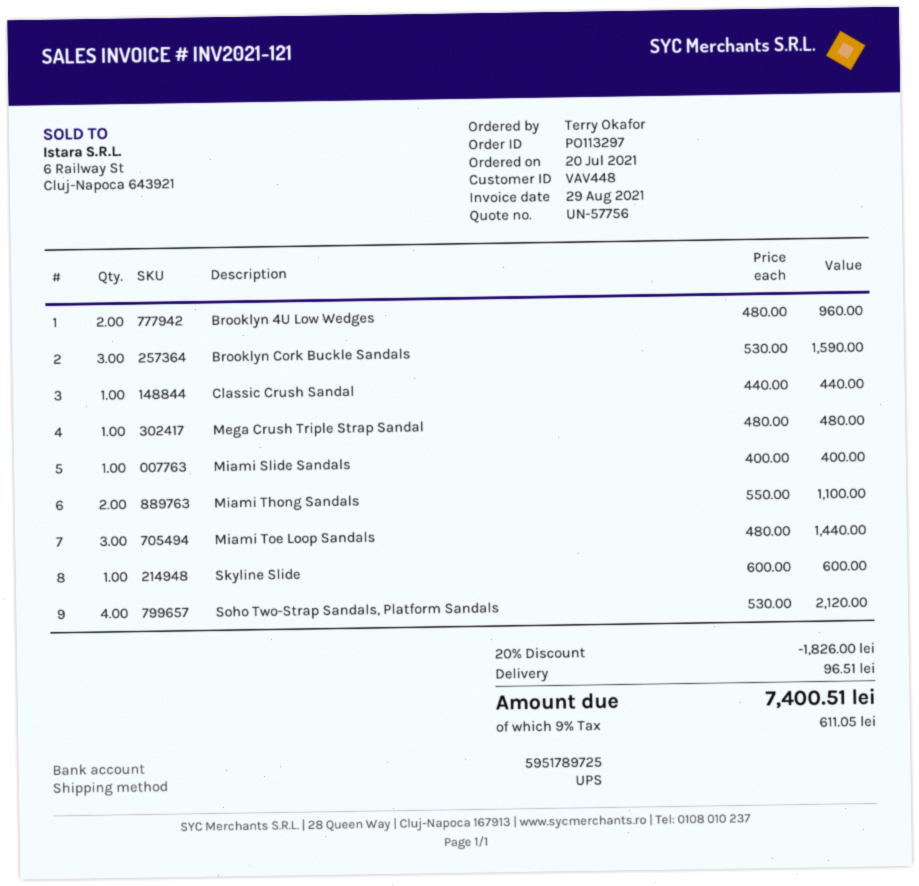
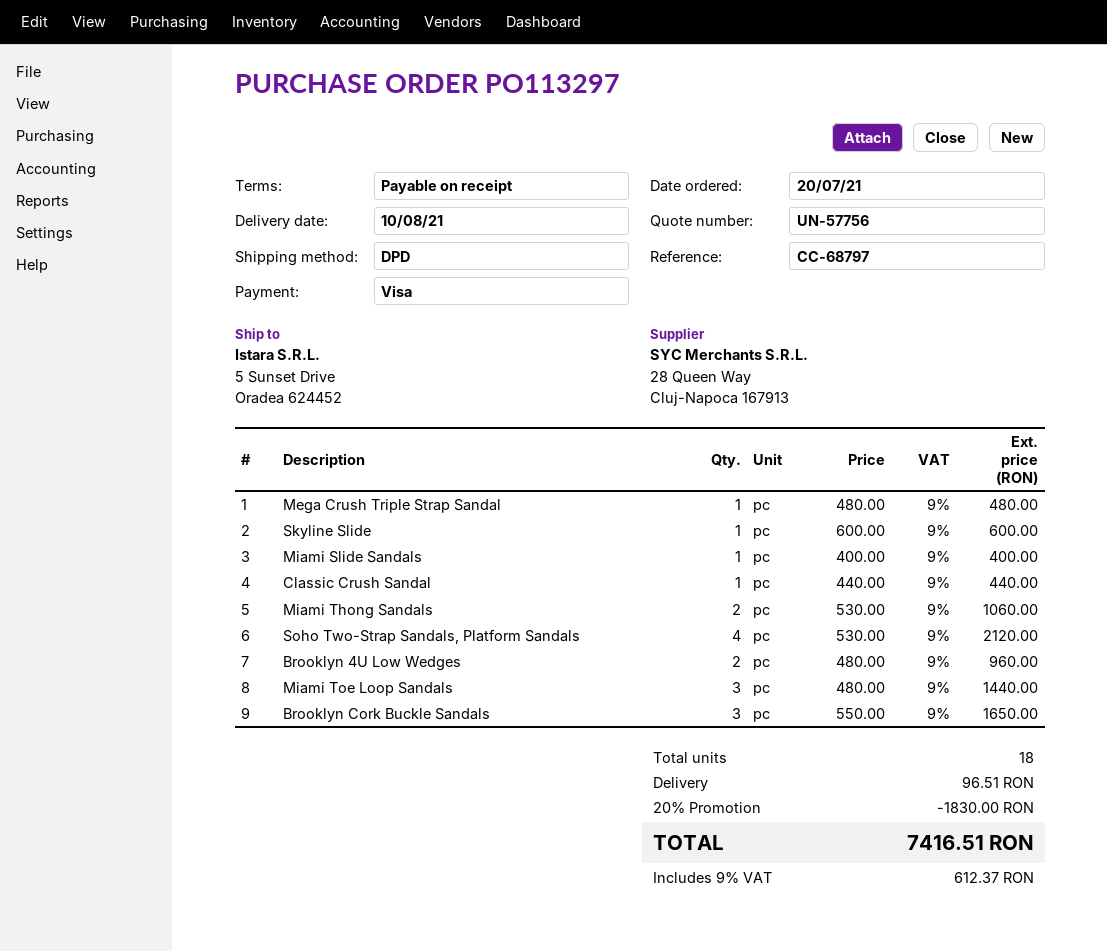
shipping method: UPS -> DPD
Brooklyn Cork Buckle Sandals: 3 x 530.00 = 1590.00 -> 3 x 550.00 = 1650.00
Miami Thong Sandals: 2 x 550.00 = 1100.00 -> 2 x 530.00 = 1060.00
discount: 20% = 1826.00 -> 20% = 1830.00
tax: 9% = 611.05 -> 9% = 612.37
total: 7400.51 -> 7416.51

